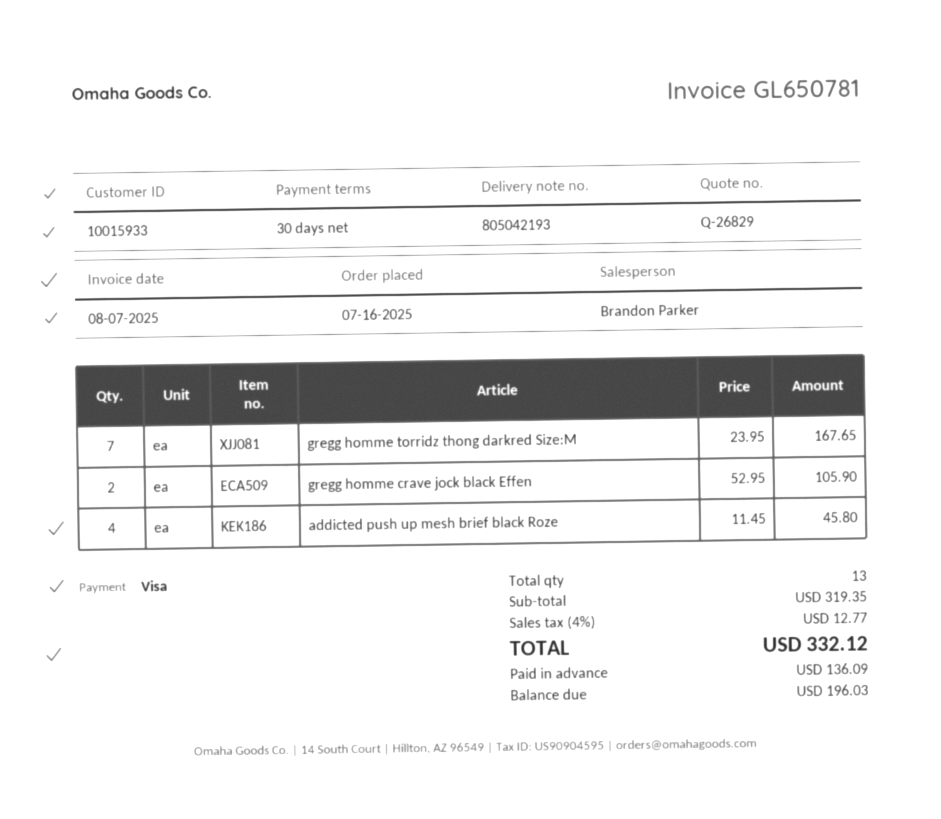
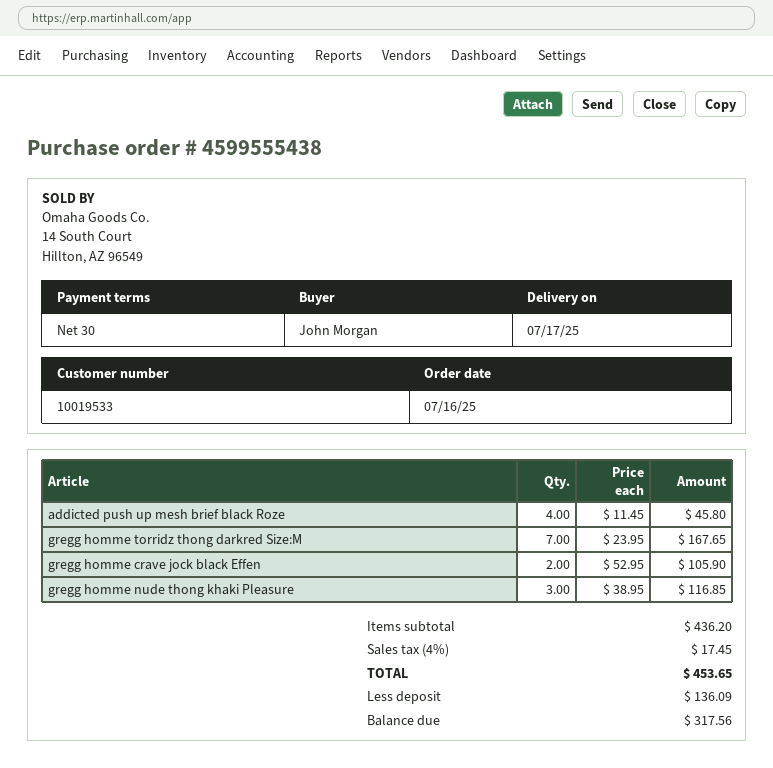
customer number: 10015933 -> 10019533
gregg homme nude thong khaki Pleasure: none -> 3 x 38.95 = 116.85
subtotal: 319.35 -> 436.20
tax: 4% = 12.77 -> 4% = 17.45
total: 332.12 -> 453.65
balance: 196.03 -> 317.56

